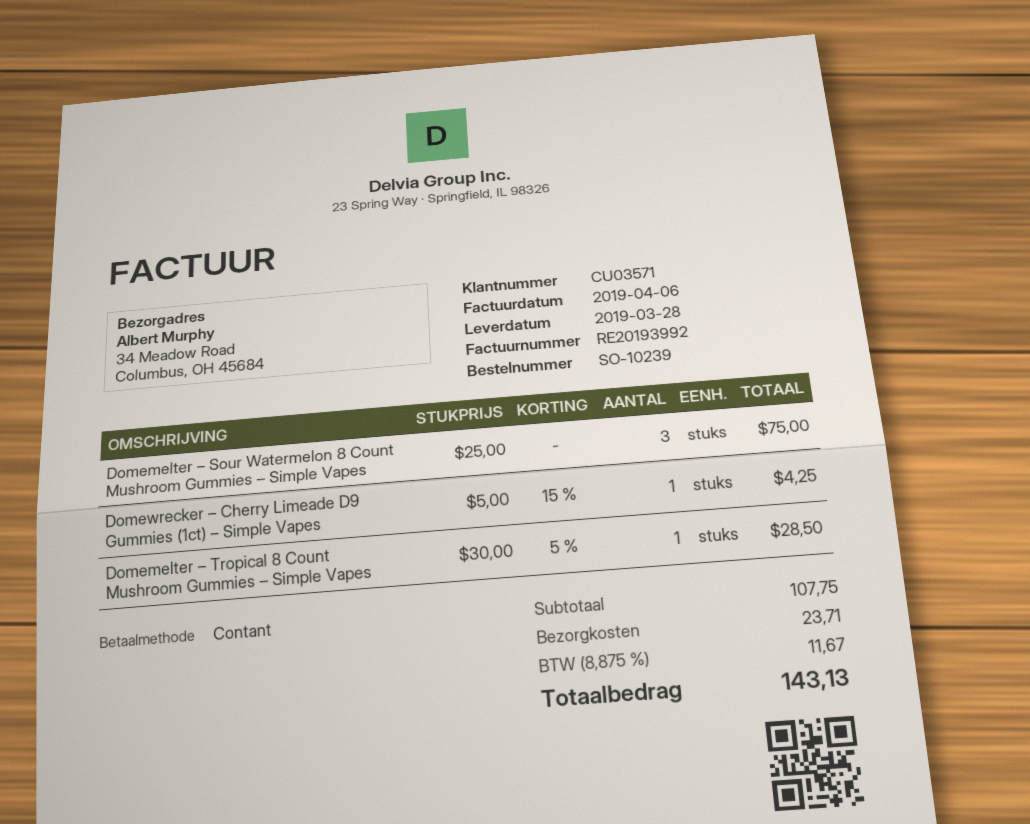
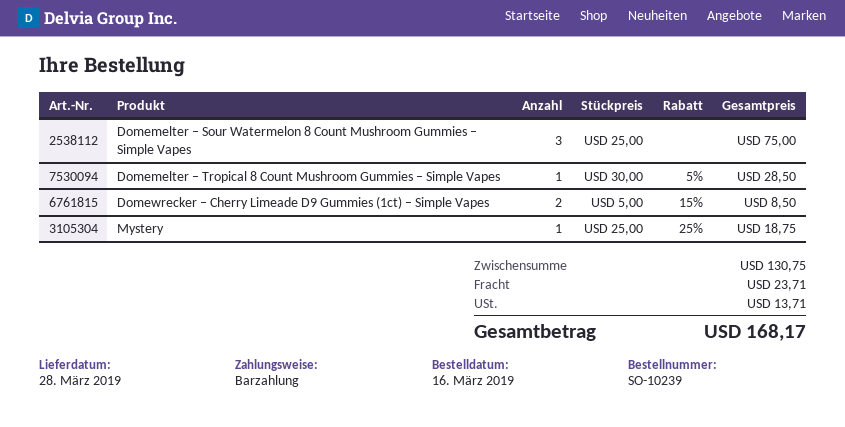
Domewrecker – Cherry Limeade D9 Gummies (1ct) – Simple Vapes: 1 x 5.00 - 15% = 4.25 -> 2 x 5.00 - 15% = 8.50
Mystery: none -> 1 x 25.00 - 25% = 18.75
subtotal: 107.75 -> 130.75
tax: 11.67 -> 13.71
total: 143.13 -> 168.17

